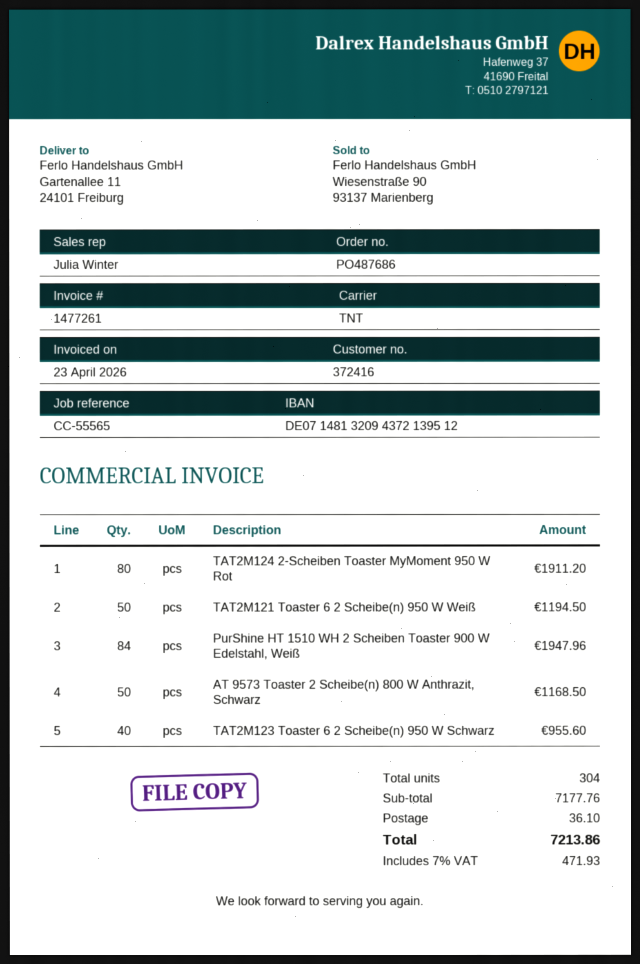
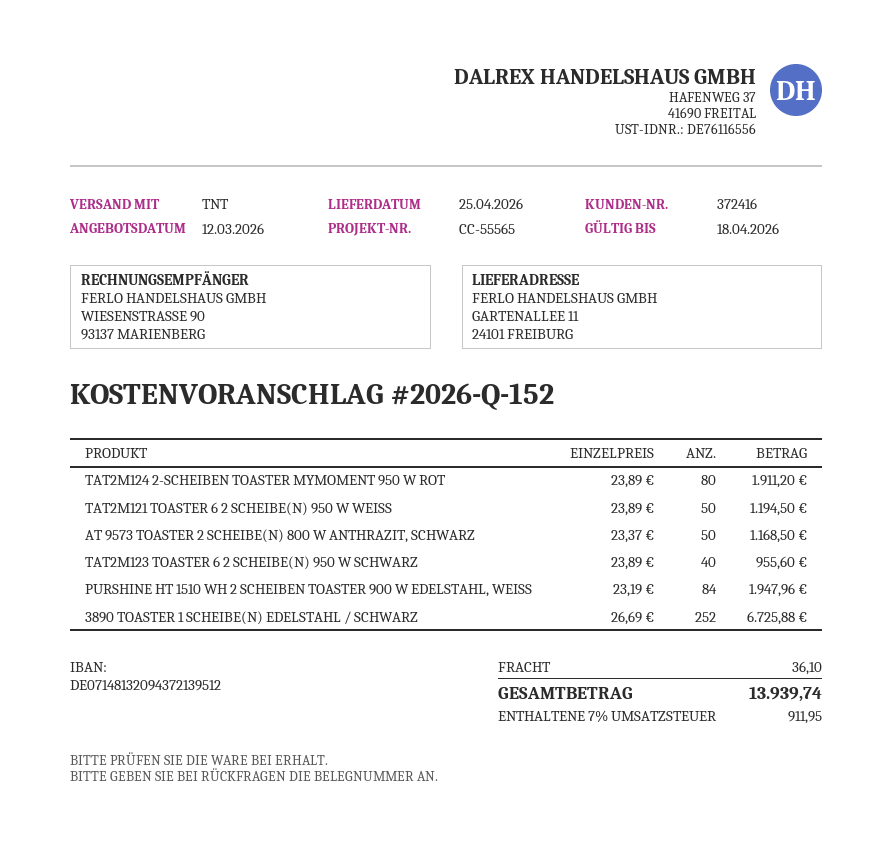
3890 TOASTER 1 SCHEIBE(N) EDELSTAHL / SCHWARZ: none -> 252 for 6725.88
tax: 7% = 471.93 -> 7% = 911.95
total: 7213.86 -> 13939.74

